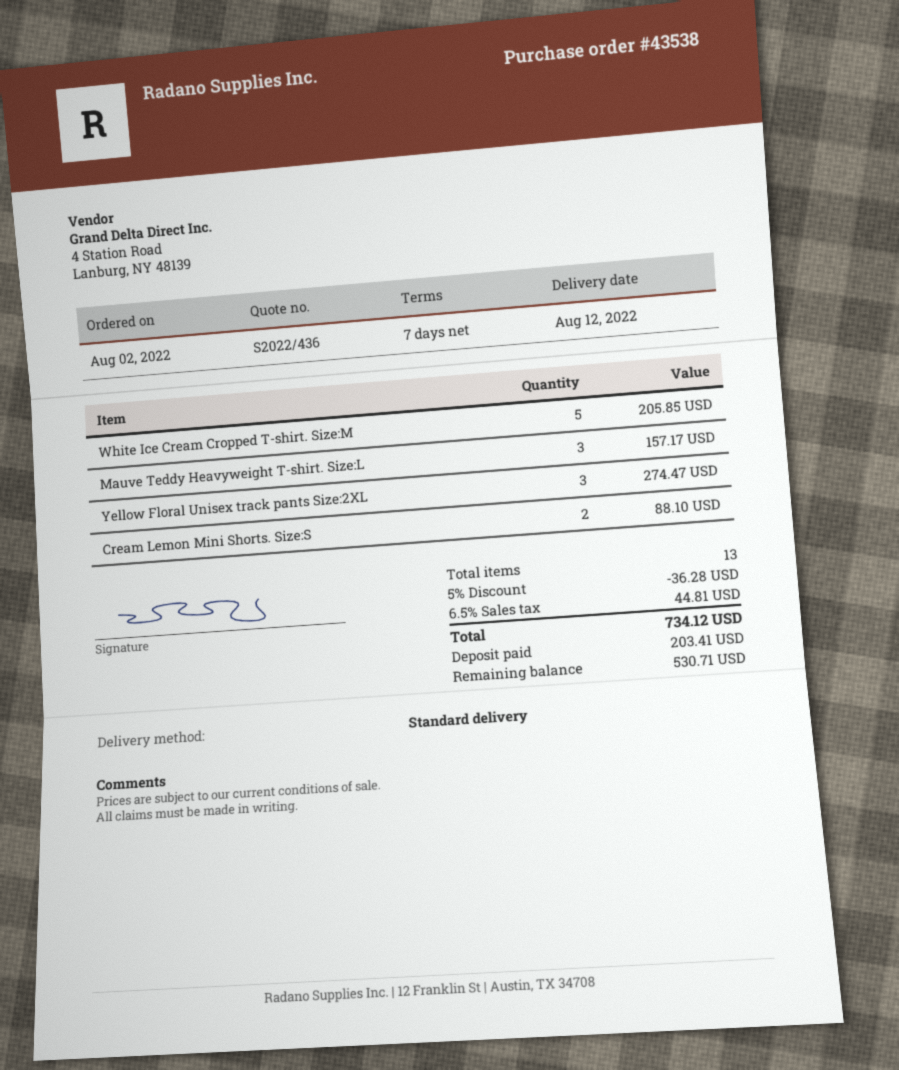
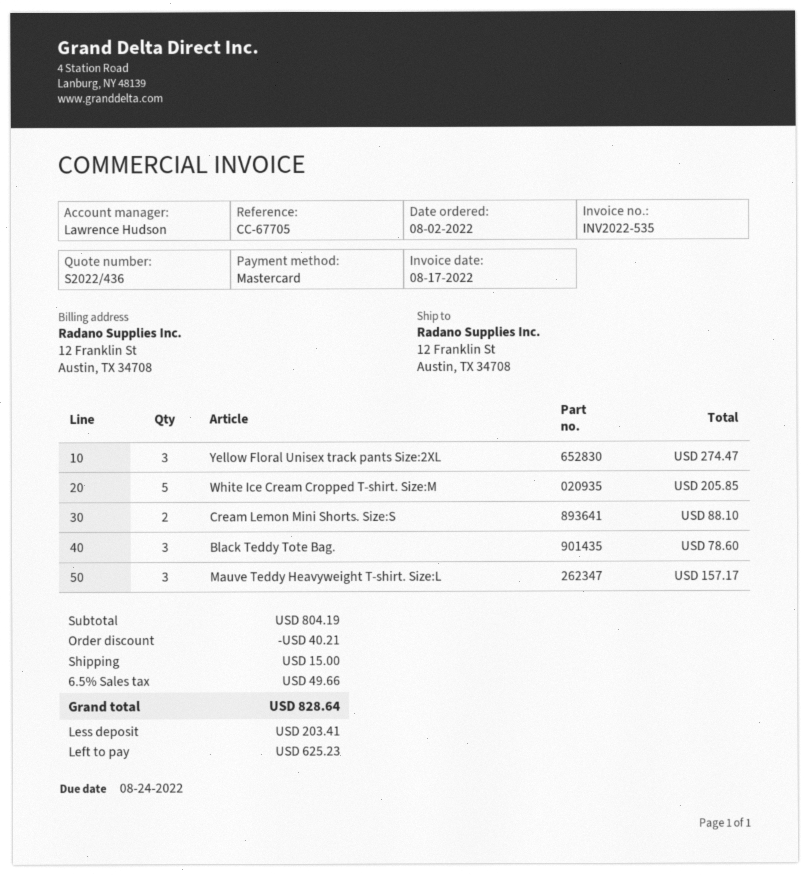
Black Teddy Tote Bag.: none -> 3 for 78.60
discount: 36.28 -> 40.21
shipping: none -> 15.00
tax: 6.5% = 44.81 -> 6.5% = 49.66
total: 734.12 -> 828.64
balance: 530.71 -> 625.23

